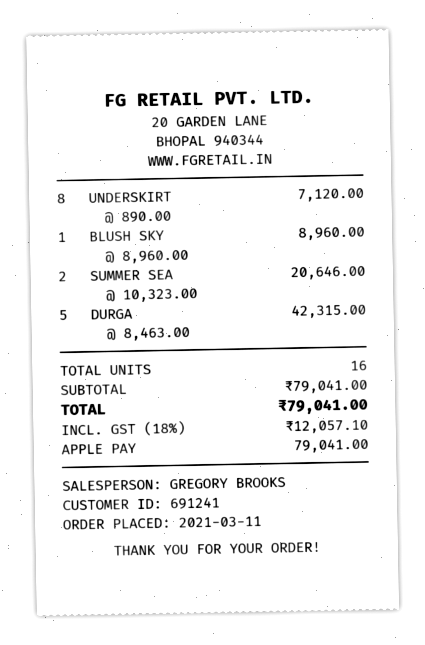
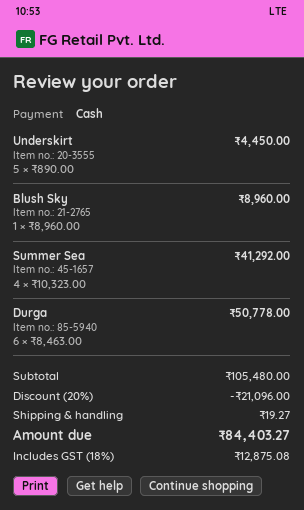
payment method: Apple Pay -> cash
UNDERSKIRT: 8 x 890.00 = 7120.00 -> 5 x 890.00 = 4450.00
SUMMER SEA: 2 x 10323.00 = 20646.00 -> 4 x 10323.00 = 41292.00
DURGA: 5 x 8463.00 = 42315.00 -> 6 x 8463.00 = 50778.00
subtotal: 79041.00 -> 105480.00
discount: none -> 20% = 21096.00
shipping: none -> 19.27
tax: 18% = 12057.10 -> 18% = 12875.08
total: 79041.00 -> 84403.27

